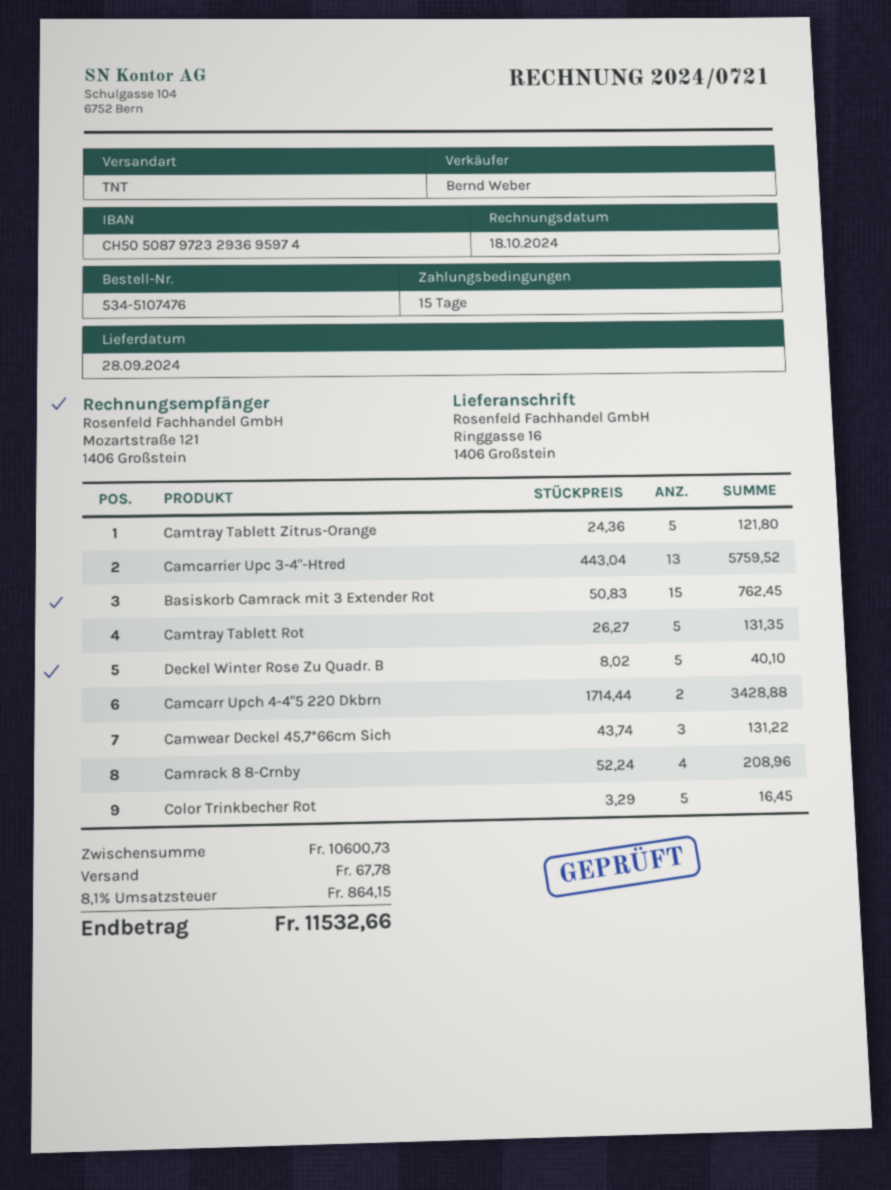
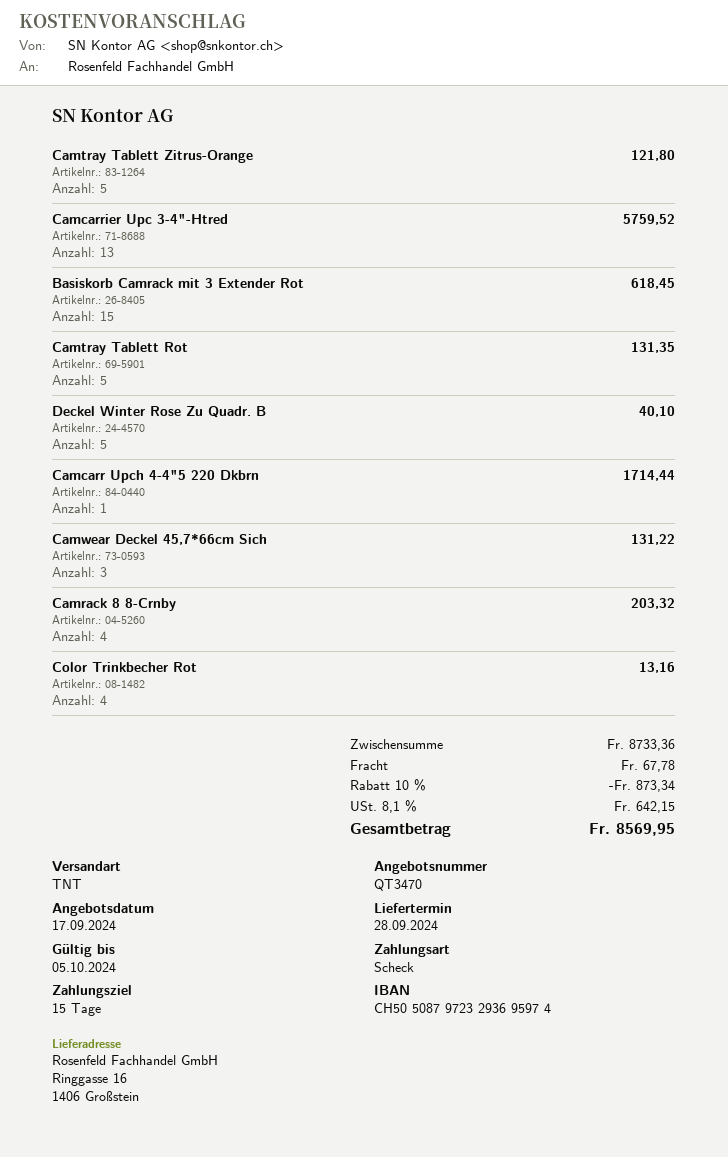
Basiskorb Camrack mit 3 Extender Rot: 15 for 762.45 -> 15 for 618.45
Camcarr Upch 4-4"5 220 Dkbrn: 2 for 3428.88 -> 1 for 1714.44
Camrack 8 8-Crnby: 4 for 208.96 -> 4 for 203.32
Color Trinkbecher Rot: 5 for 16.45 -> 4 for 13.16
subtotal: 10600.73 -> 8733.36
discount: none -> 10% = 873.34
tax: 8.1% = 864.15 -> 8.1% = 642.15
total: 11532.66 -> 8569.95

